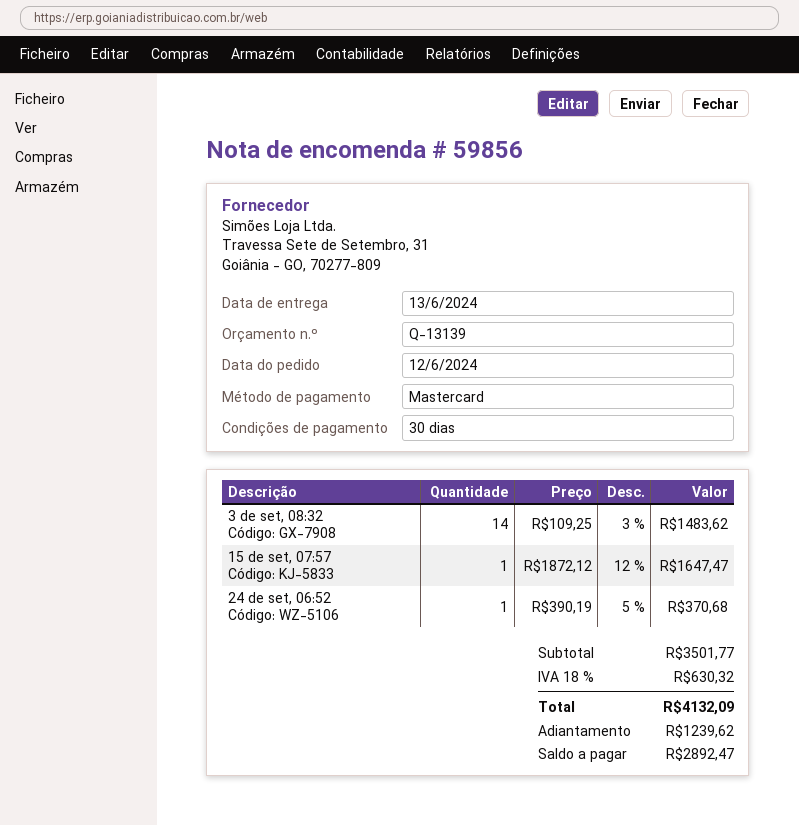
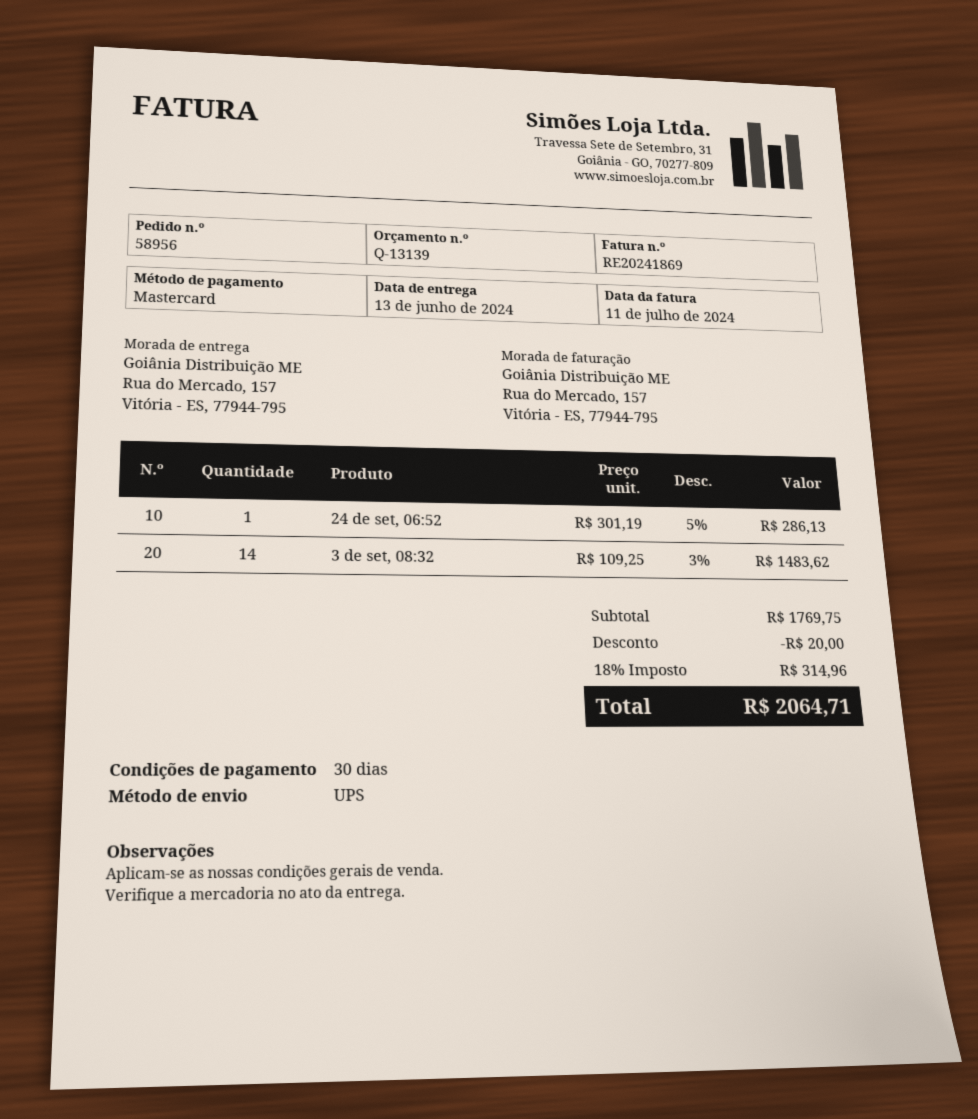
order number: 59856 -> 58956
15 de set, 07:57: 1 x 1872.12 - 12% = 1647.47 -> none
24 de set, 06:52: 1 x 390.19 - 5% = 370.68 -> 1 x 301.19 - 5% = 286.13
subtotal: 3501.77 -> 1769.75
discount: none -> 20.00
tax: 18% = 630.32 -> 18% = 314.96
total: 4132.09 -> 2064.71

